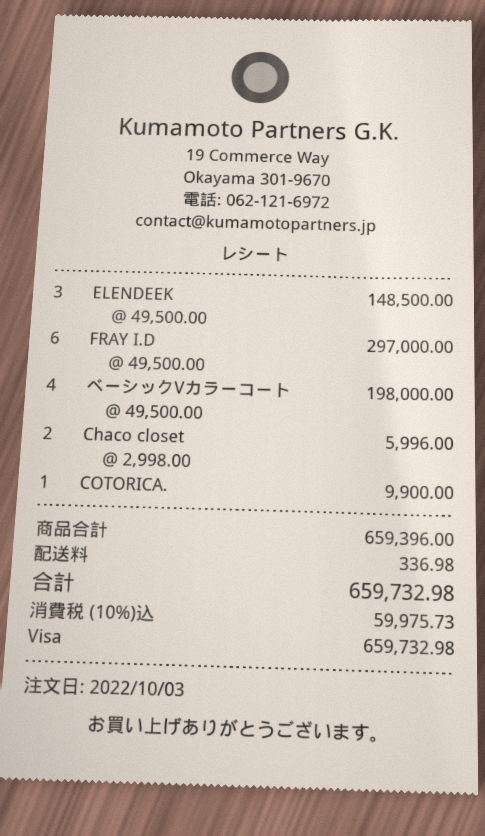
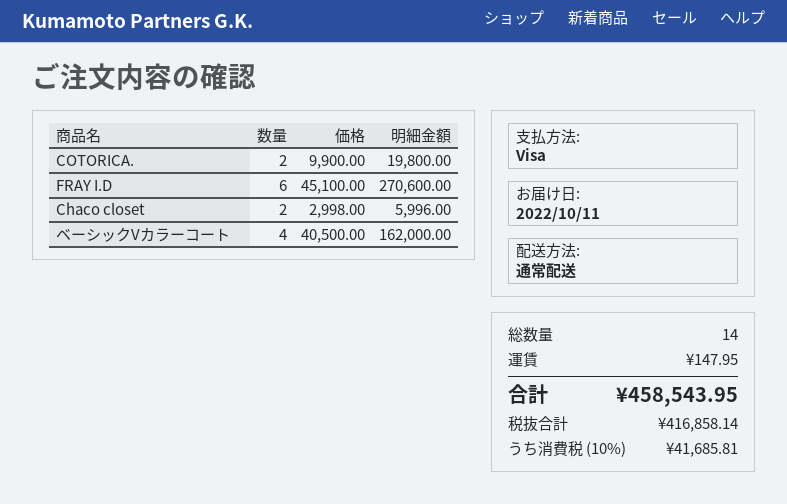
ELENDEEK: 3 x 49500.00 = 148500.00 -> none
FRAY I.D: 6 x 49500.00 = 297000.00 -> 6 x 45100.00 = 270600.00
ベーシックVカラーコート: 4 x 49500.00 = 198000.00 -> 4 x 40500.00 = 162000.00
COTORICA.: 1 x 9900.00 = 9900.00 -> 2 x 9900.00 = 19800.00
shipping: 336.98 -> 147.95
tax: 10% = 59975.73 -> 10% = 41685.81
total: 659732.98 -> 458543.95

